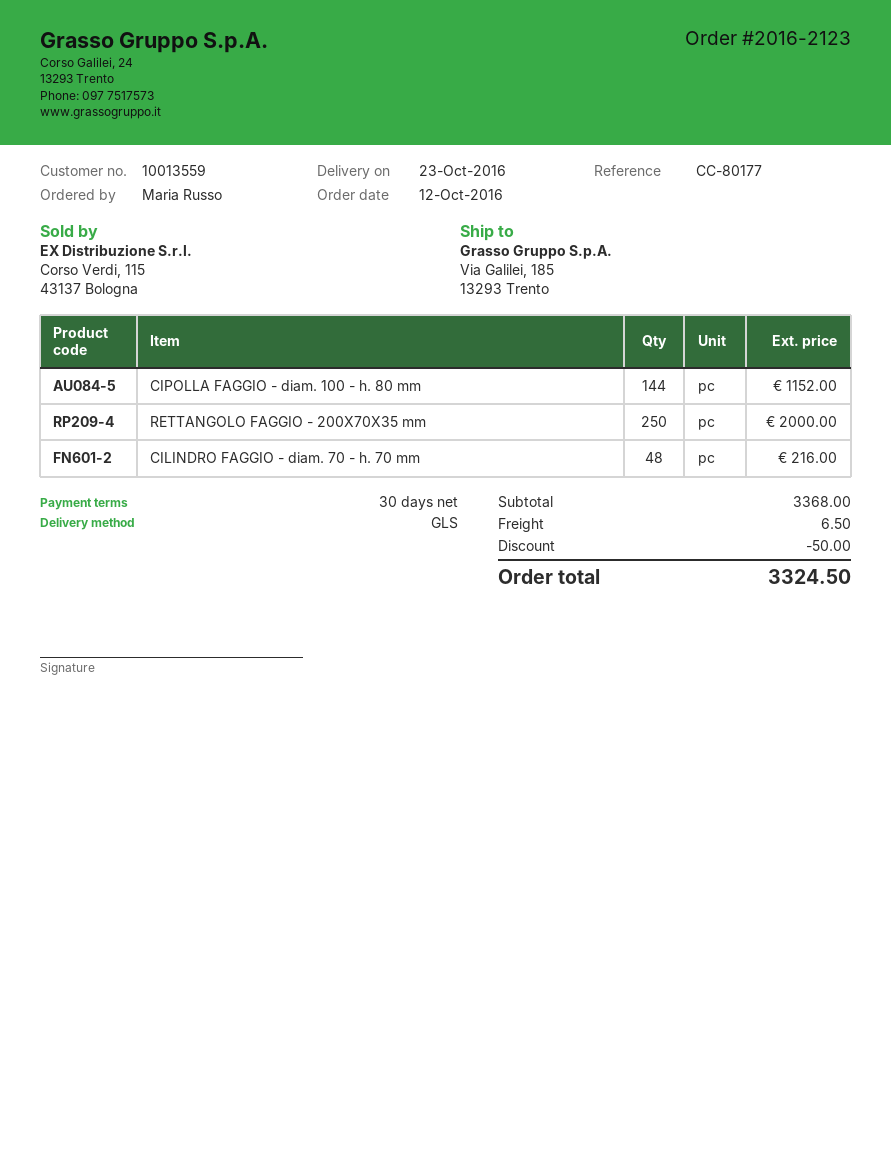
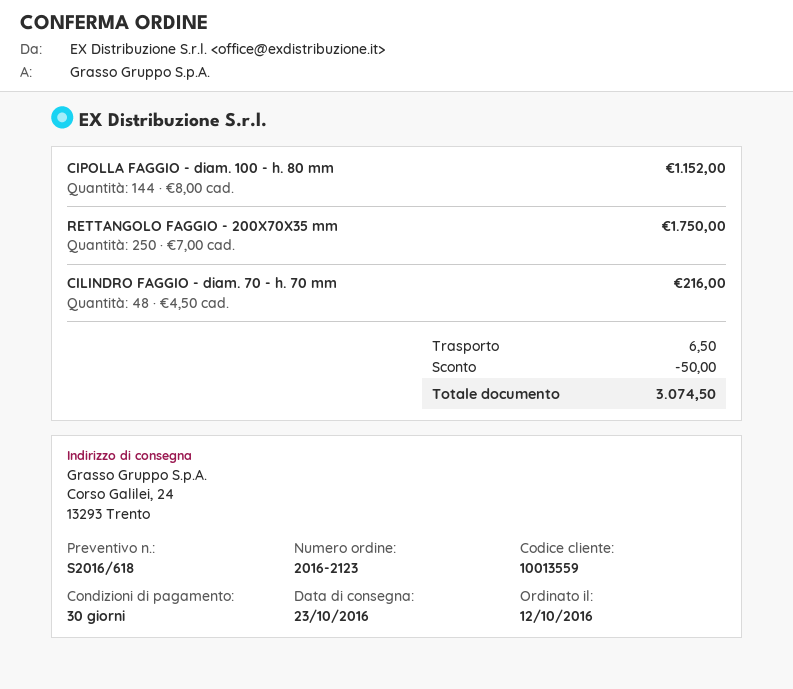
ship to: Via Galilei, 185, 13293 Trento -> Corso Galilei, 24, 13293 Trento
RETTANGOLO FAGGIO - 200X70X35 mm: 250 for 2000.00 -> 250 for 1750.00
total: 3324.50 -> 3074.50

